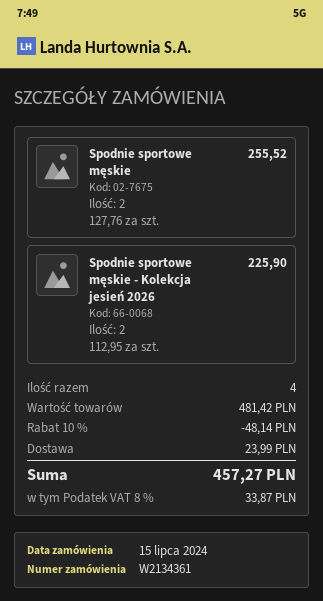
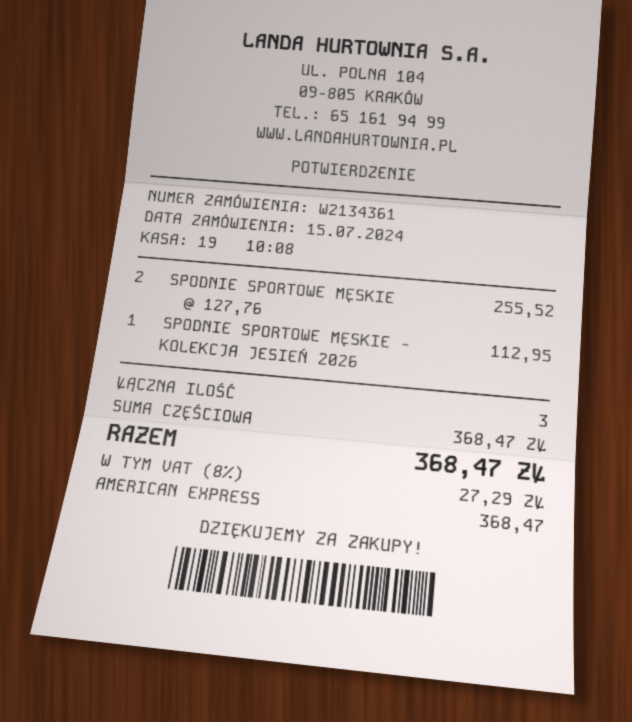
Spodnie sportowe męskie - Kolekcja jesień 2026: 2 x 112.95 = 225.90 -> 1 x 112.95 = 112.95
total quantity: 4 -> 3
subtotal: 481.42 -> 368.47
discount: 10% = 48.14 -> none
shipping: 23.99 -> none
tax: 8% = 33.87 -> 8% = 27.29
total: 457.27 -> 368.47

